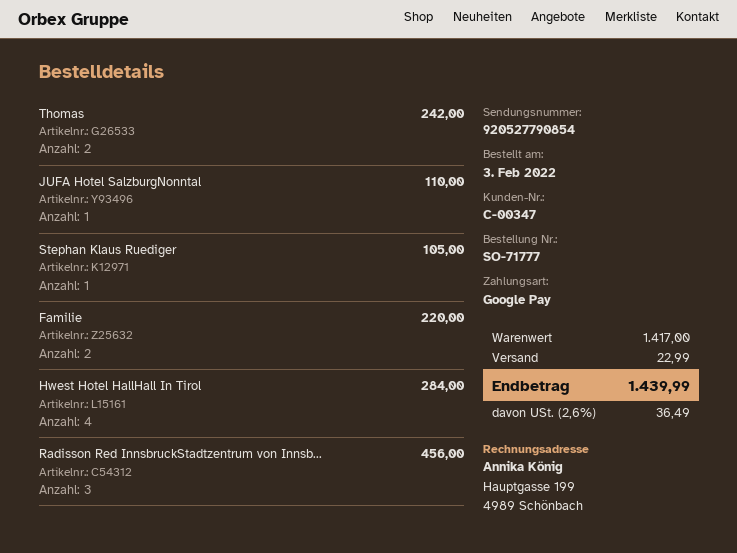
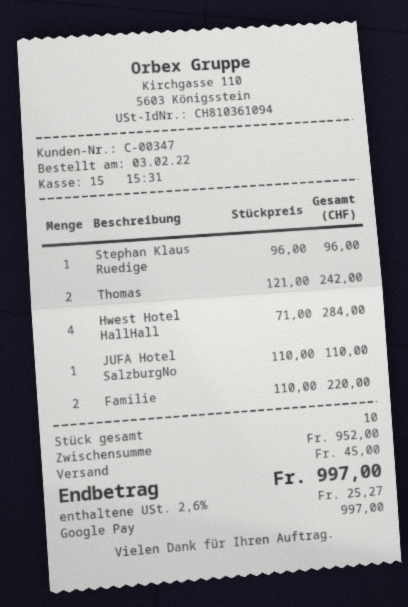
Stephan Klaus Ruediger: 1 for 105.00 -> 1 for 96.00
Radisson Red InnsbruckStadtzentrum von Innsb...: 3 for 456.00 -> none
subtotal: 1417.00 -> 952.00
shipping: 22.99 -> 45.00
tax: 2.6% = 36.49 -> 2.6% = 25.27
total: 1439.99 -> 997.00

